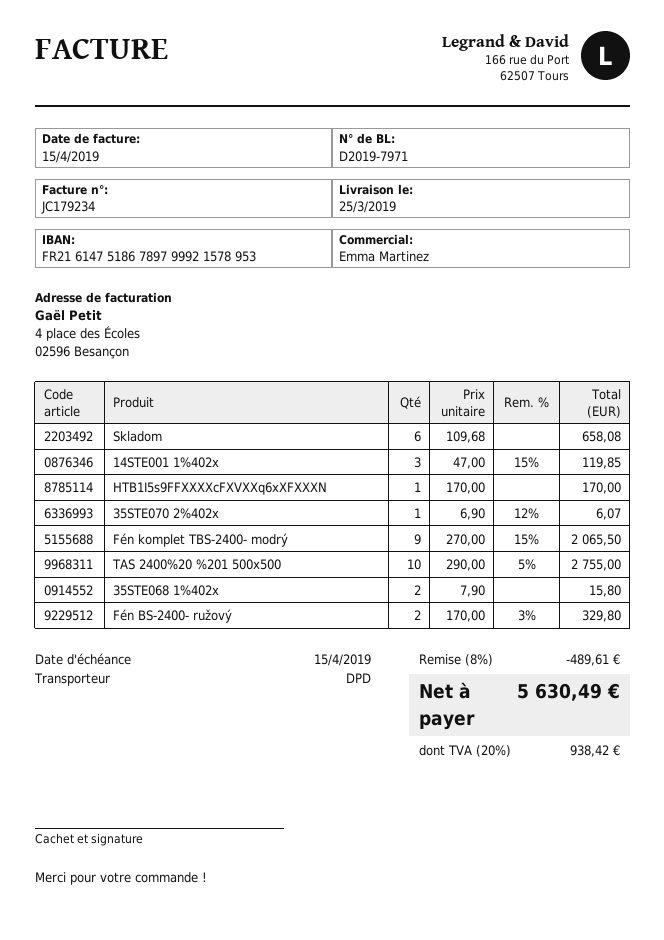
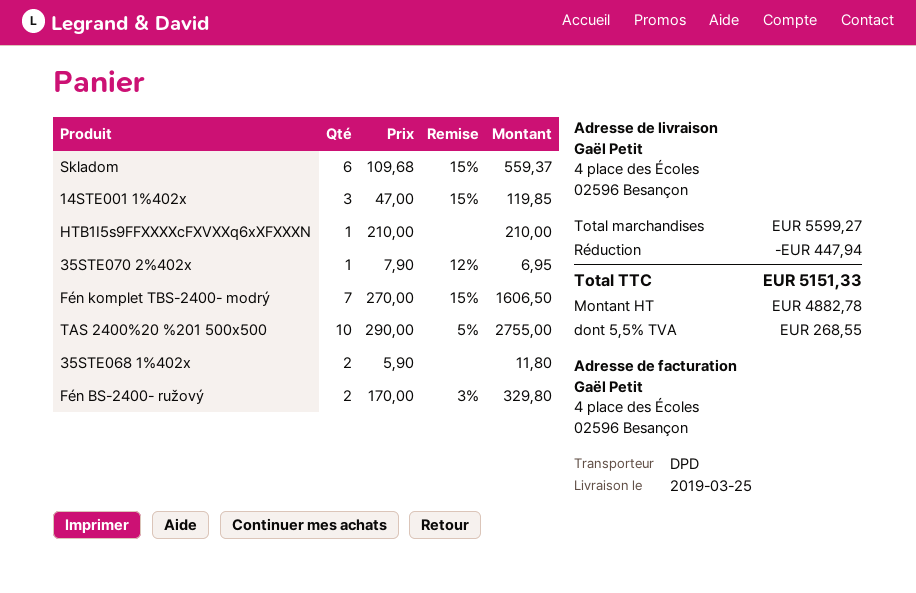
Skladom: 6 x 109.68 = 658.08 -> 6 x 109.68 - 15% = 559.37
HTB1I5s9FFXXXXcFXVXXq6xXFXXXN: 1 x 170.00 = 170.00 -> 1 x 210.00 = 210.00
35STE070 2%402x: 1 x 6.90 - 12% = 6.07 -> 1 x 7.90 - 12% = 6.95
Fén komplet TBS-2400- modrý: 9 x 270.00 - 15% = 2065.50 -> 7 x 270.00 - 15% = 1606.50
35STE068 1%402x: 2 x 7.90 = 15.80 -> 2 x 5.90 = 11.80
discount: 489.61 -> 447.94
tax: 20% = 938.42 -> 5.5% = 268.55
total: 5630.49 -> 5151.33

